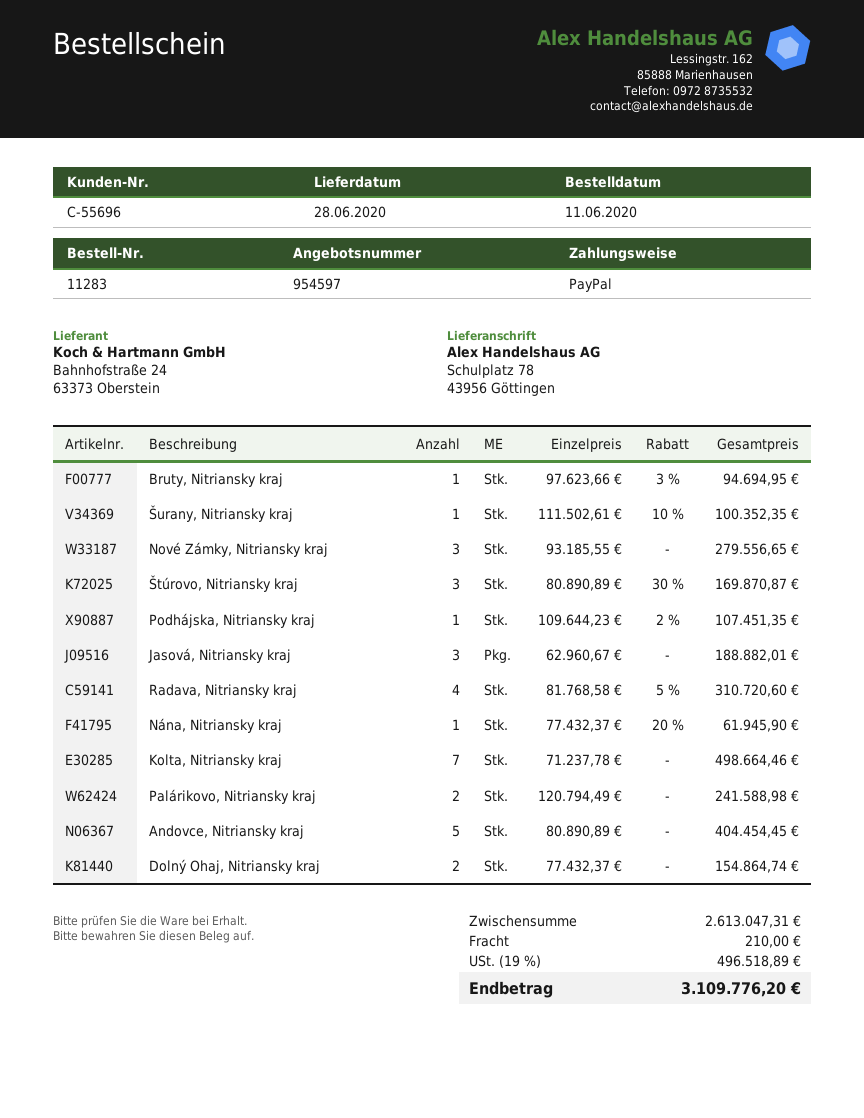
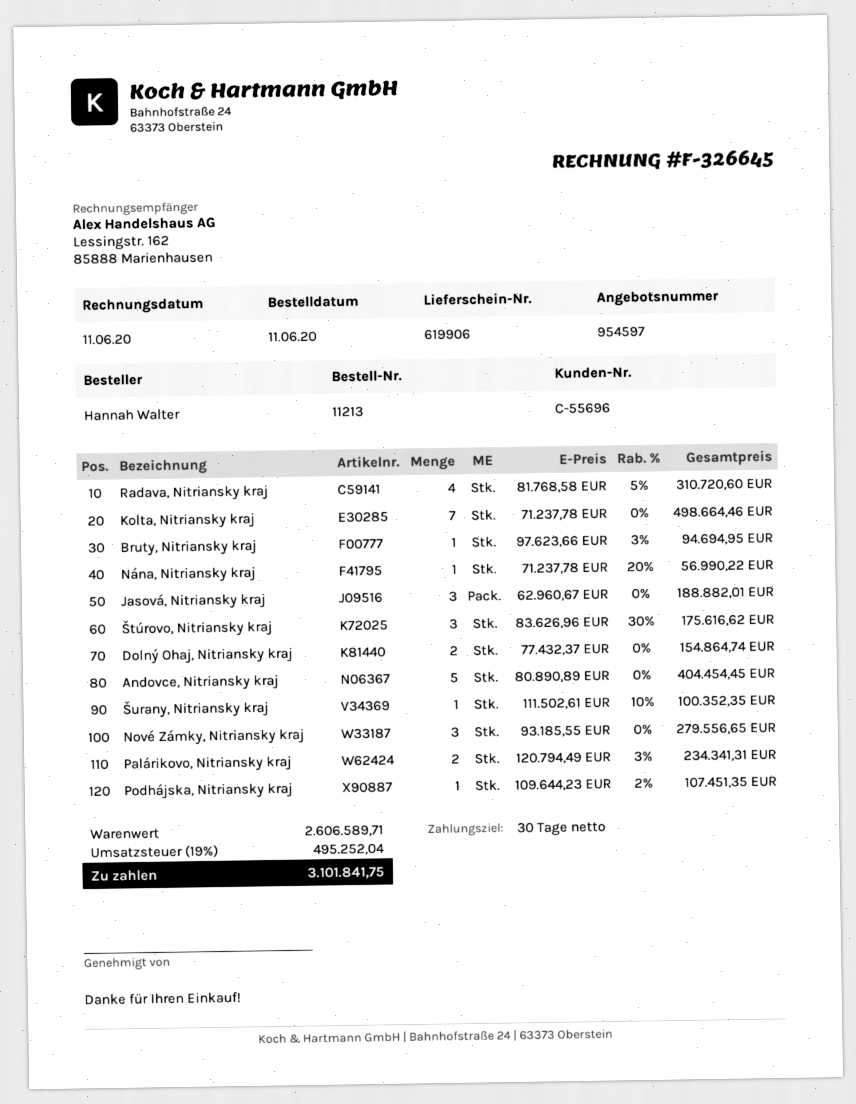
order number: 11283 -> 11213
Štúrovo, Nitriansky kraj: 3 x 80890.89 - 30% = 169870.87 -> 3 x 83626.96 - 30% = 175616.62
Nána, Nitriansky kraj: 1 x 77432.37 - 20% = 61945.90 -> 1 x 71237.78 - 20% = 56990.22
Palárikovo, Nitriansky kraj: 2 x 120794.49 = 241588.98 -> 2 x 120794.49 - 3% = 234341.31
subtotal: 2613047.31 -> 2606589.71
shipping: 210.00 -> none
tax: 19% = 496518.89 -> 19% = 495252.04
total: 3109776.20 -> 3101841.75

